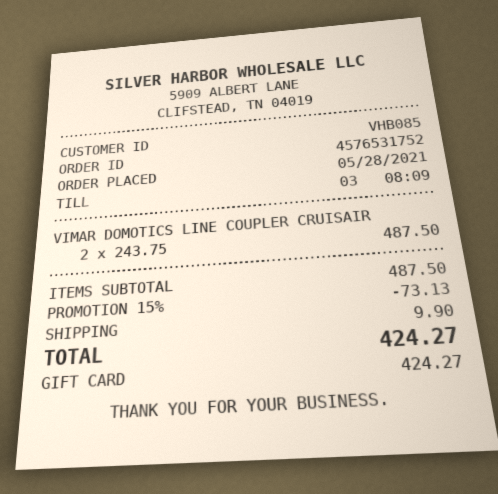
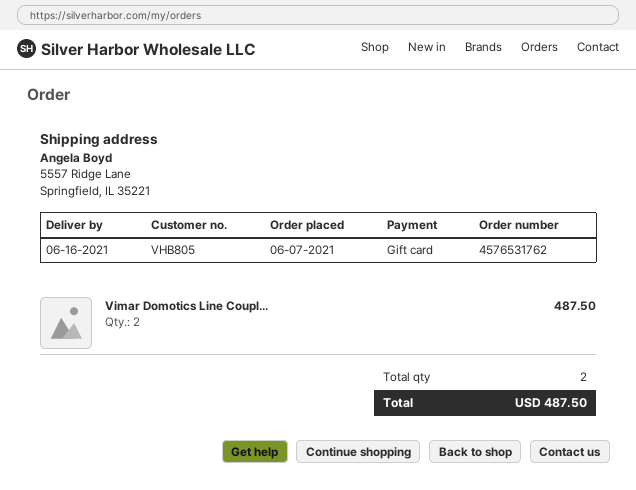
order number: 4576531752 -> 4576531762
order date: 2021-05-28 -> 2021-06-07
customer number: VHB085 -> VHB805
discount: 15% = 73.13 -> none
shipping: 9.90 -> none
total: 424.27 -> 487.50

